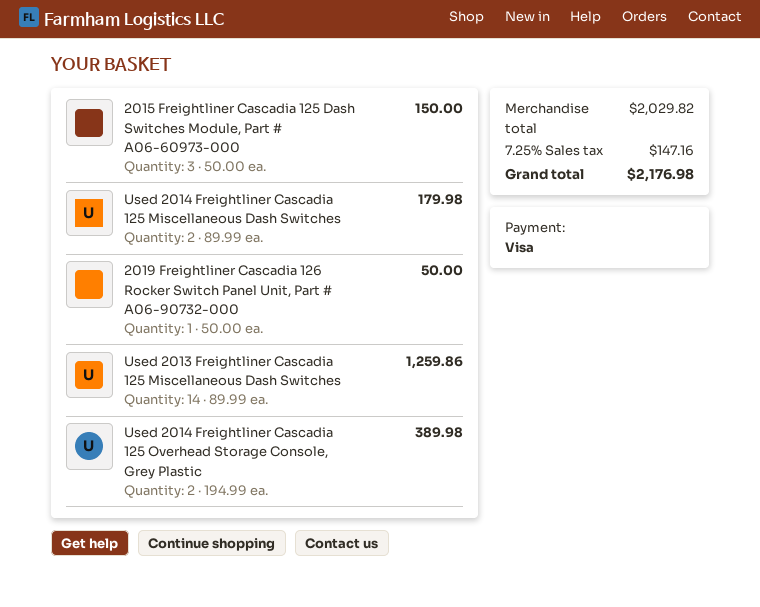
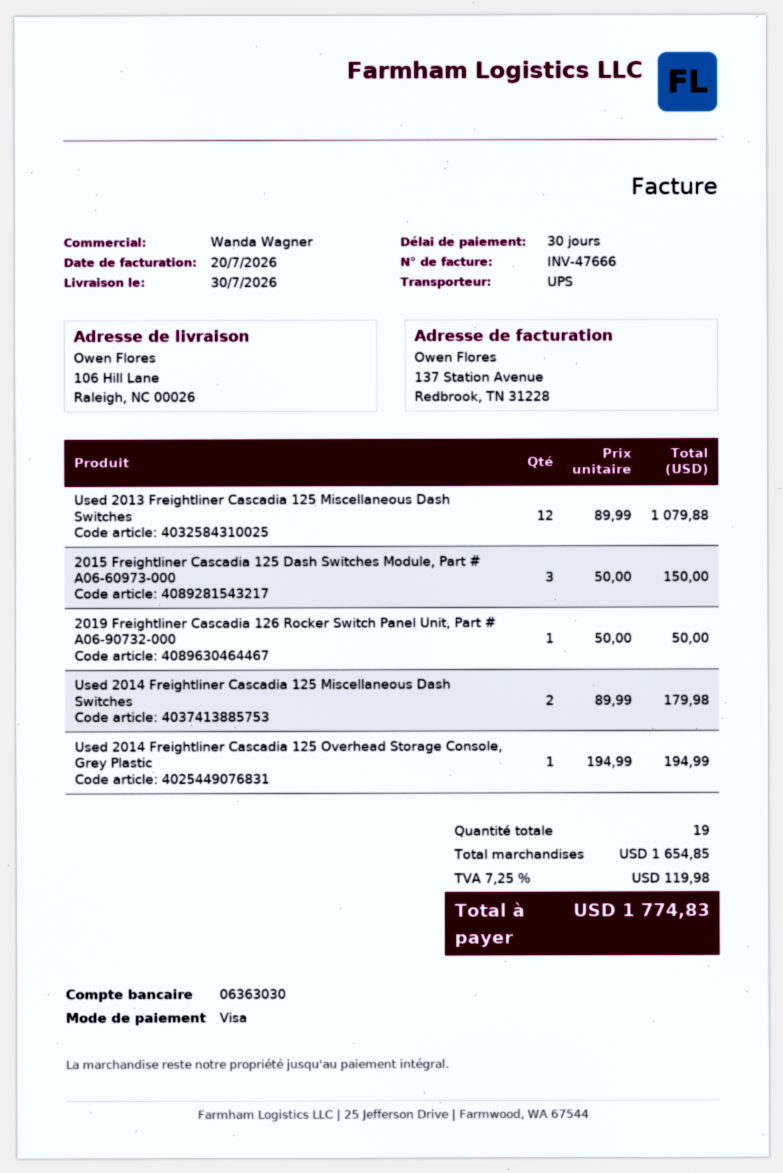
Used 2013 Freightliner Cascadia 125 Miscellaneous Dash Switches: 14 x 89.99 = 1259.86 -> 12 x 89.99 = 1079.88
Used 2014 Freightliner Cascadia 125 Overhead Storage Console, Grey Plastic: 2 x 194.99 = 389.98 -> 1 x 194.99 = 194.99
subtotal: 2029.82 -> 1654.85
tax: 7.25% = 147.16 -> 7.25% = 119.98
total: 2176.98 -> 1774.83

